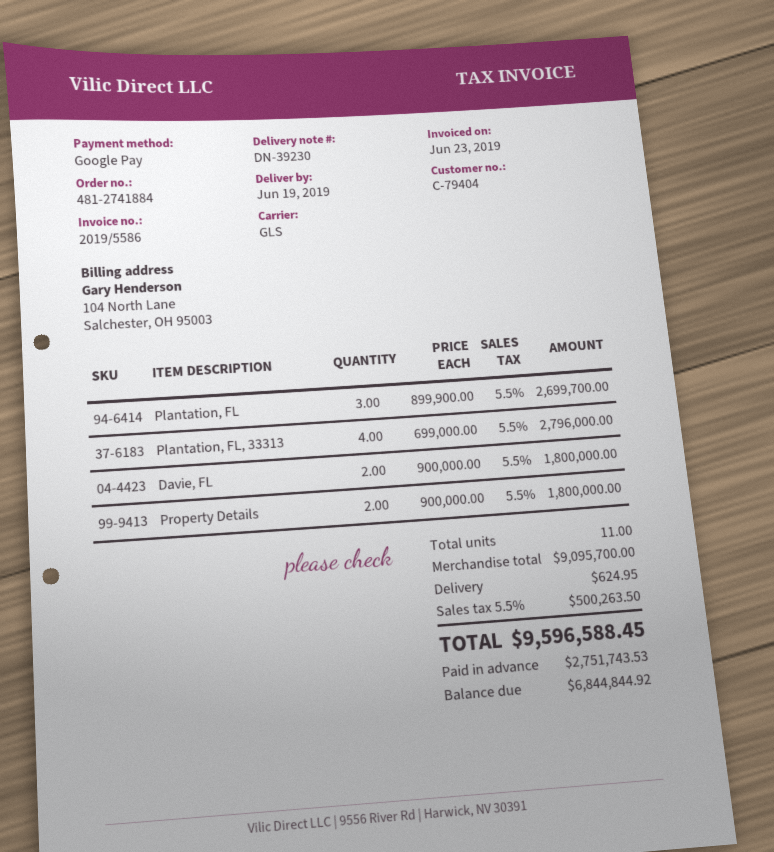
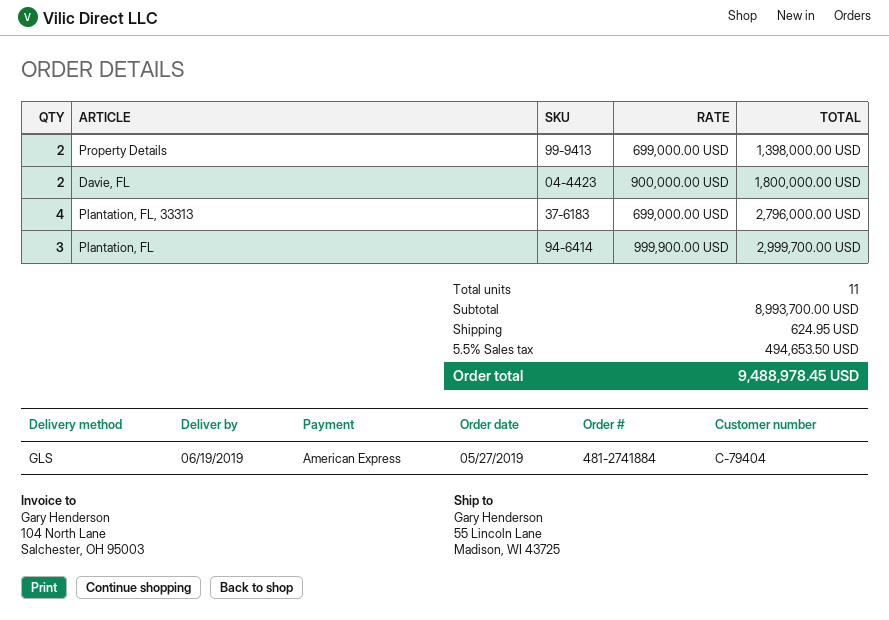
payment method: Google Pay -> American Express
Plantation, FL: 3 x 899900.00 = 2699700.00 -> 3 x 999900.00 = 2999700.00
Property Details: 2 x 900000.00 = 1800000.00 -> 2 x 699000.00 = 1398000.00
subtotal: 9095700.00 -> 8993700.00
tax: 5.5% = 500263.50 -> 5.5% = 494653.50
total: 9596588.45 -> 9488978.45

